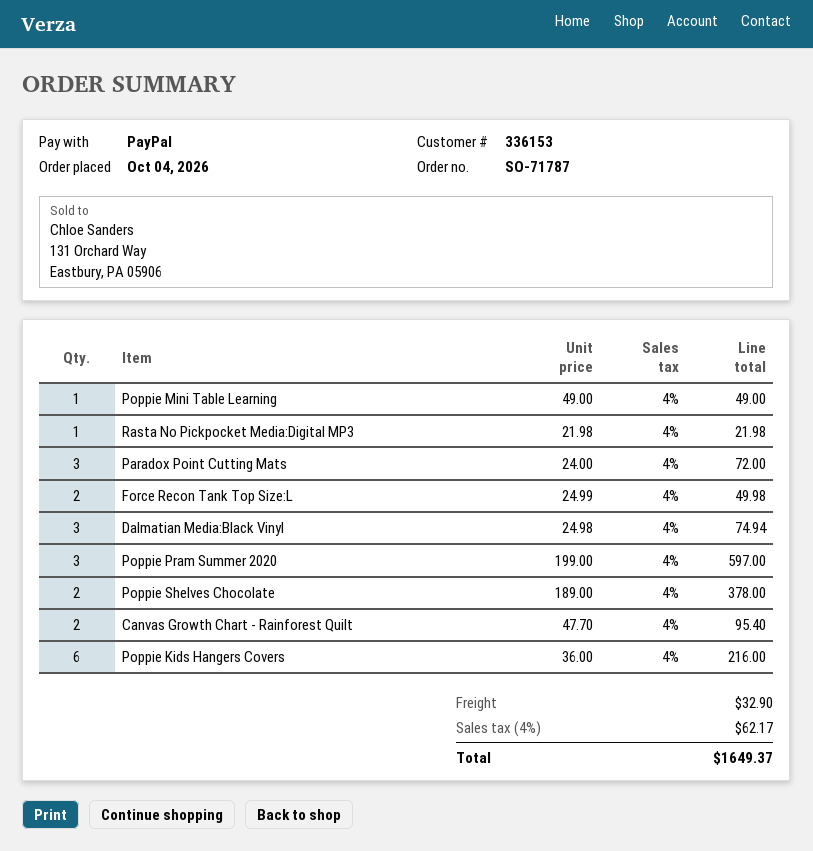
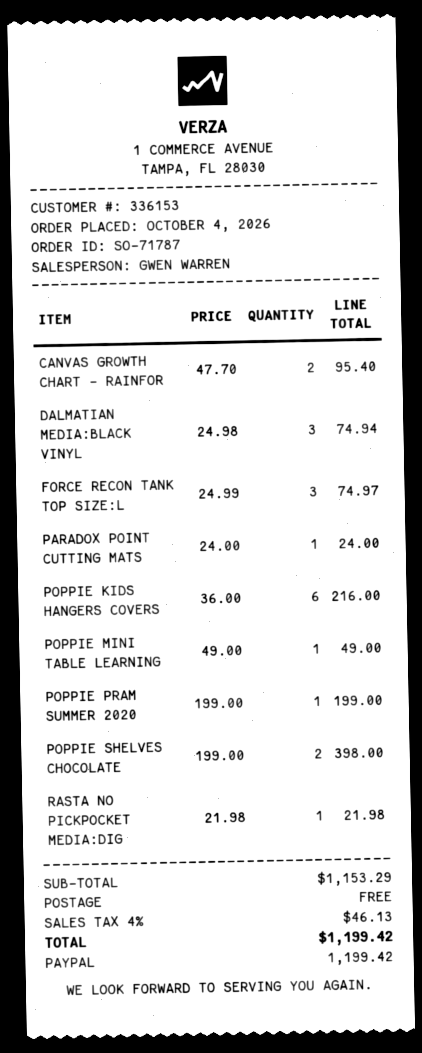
Paradox Point Cutting Mats: 3 x 24.00 = 72.00 -> 1 x 24.00 = 24.00
Force Recon Tank Top Size:L: 2 x 24.99 = 49.98 -> 3 x 24.99 = 74.97
Poppie Pram Summer 2020: 3 x 199.00 = 597.00 -> 1 x 199.00 = 199.00
Poppie Shelves Chocolate: 2 x 189.00 = 378.00 -> 2 x 199.00 = 398.00
shipping: 32.90 -> 0.00
tax: 4% = 62.17 -> 4% = 46.13
total: 1649.37 -> 1199.42

